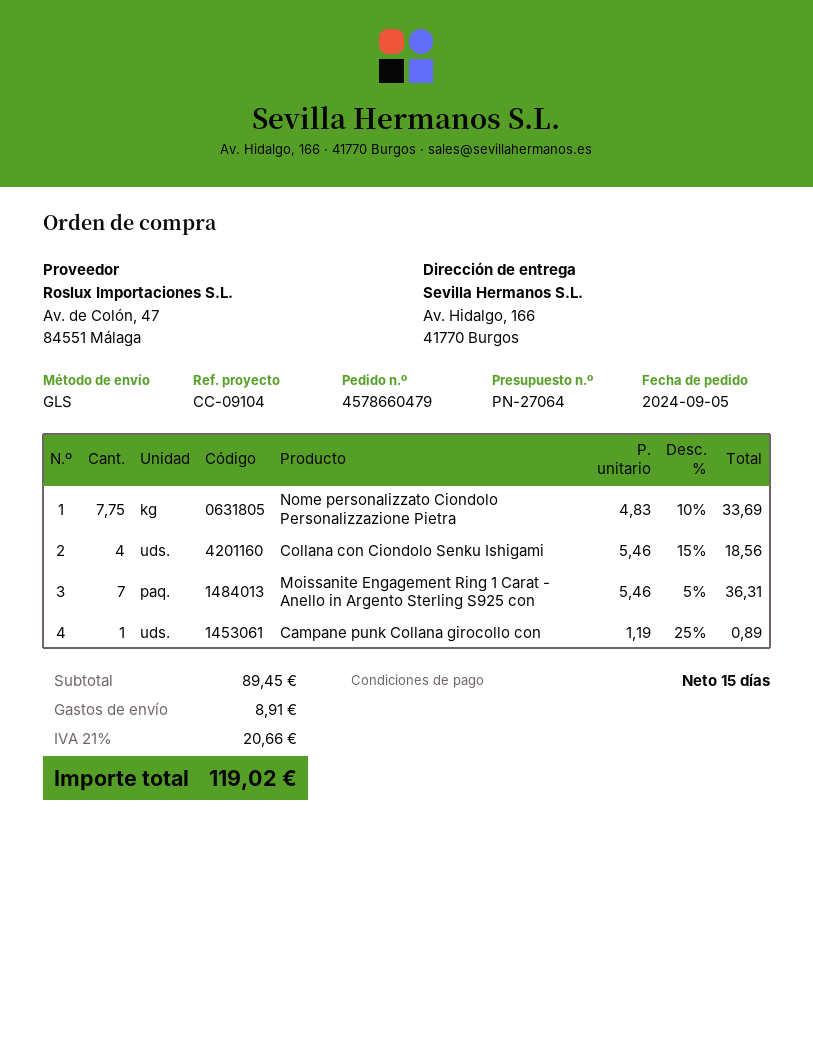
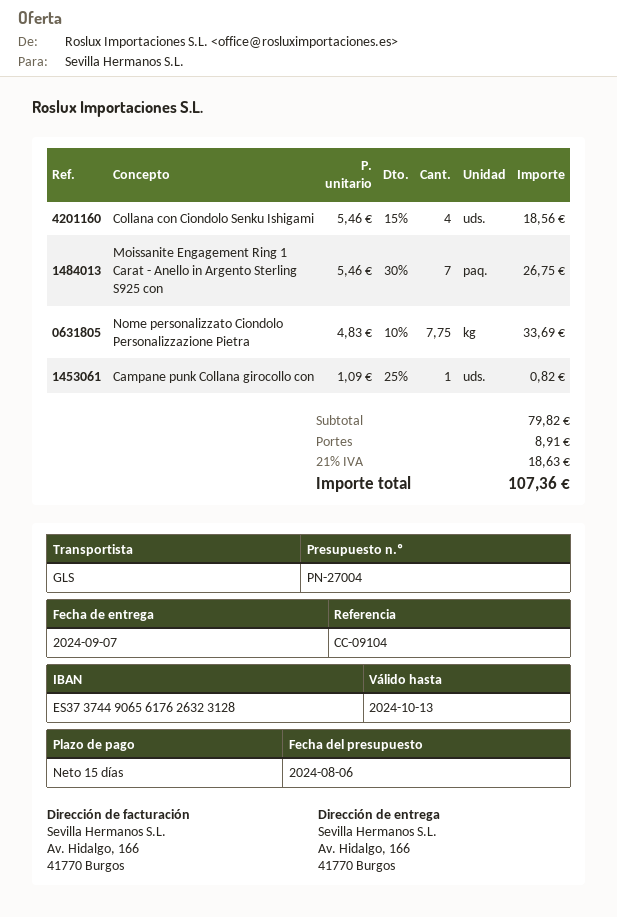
quote number: PN-27064 -> PN-27004
Moissanite Engagement Ring 1 Carat - Anello in Argento Sterling S925 con: 7 x 5.46 - 5% = 36.31 -> 7 x 5.46 - 30% = 26.75
Campane punk Collana girocollo con: 1 x 1.19 - 25% = 0.89 -> 1 x 1.09 - 25% = 0.82
subtotal: 89.45 -> 79.82
tax: 21% = 20.66 -> 21% = 18.63
total: 119.02 -> 107.36

